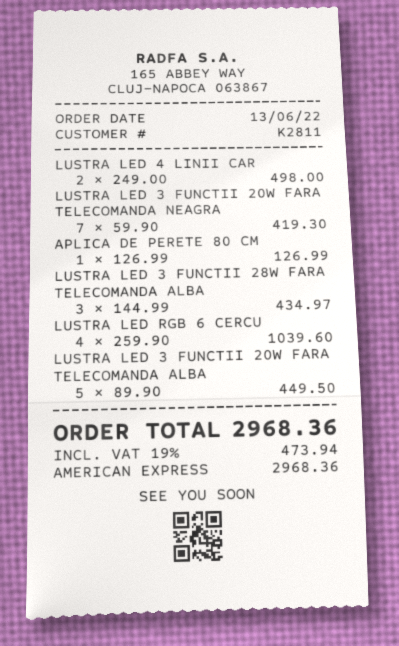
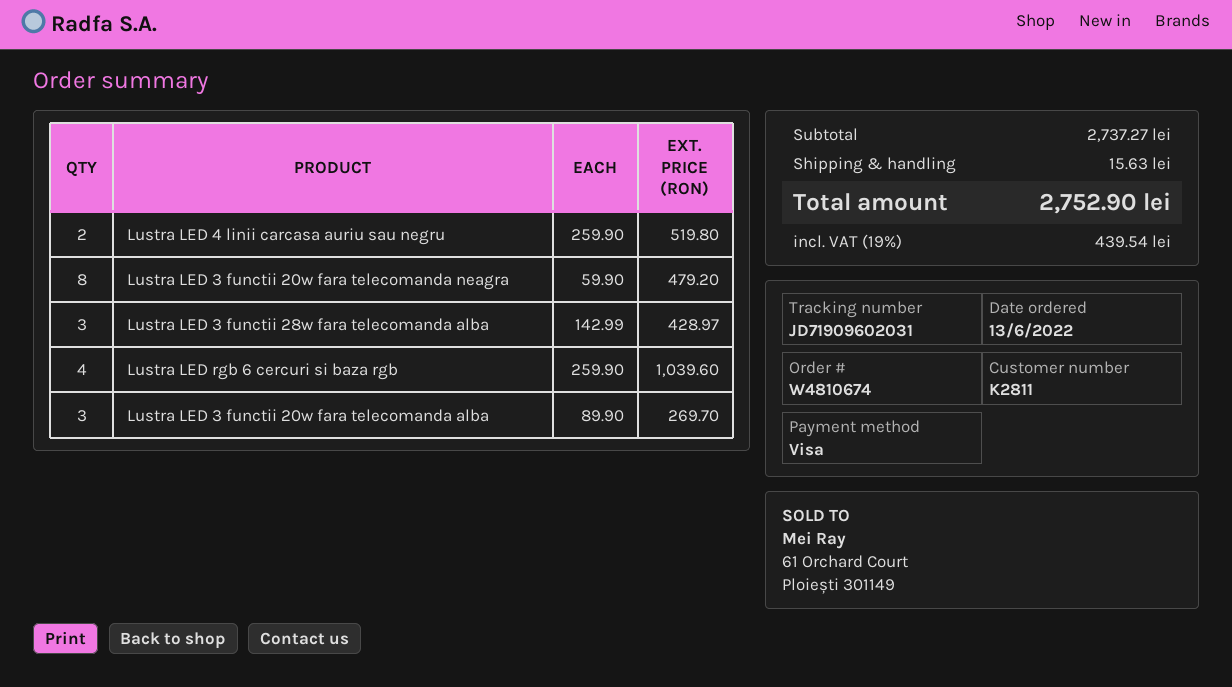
payment method: American Express -> Visa
LUSTRA LED 4 LINII CAR: 2 x 249.00 = 498.00 -> 2 x 259.90 = 519.80
LUSTRA LED 3 FUNCTII 20W FARA TELECOMANDA NEAGRA: 7 x 59.90 = 419.30 -> 8 x 59.90 = 479.20
APLICA DE PERETE 80 CM: 1 x 126.99 = 126.99 -> none
LUSTRA LED 3 FUNCTII 28W FARA TELECOMANDA ALBA: 3 x 144.99 = 434.97 -> 3 x 142.99 = 428.97
LUSTRA LED 3 FUNCTII 20W FARA TELECOMANDA ALBA: 5 x 89.90 = 449.50 -> 3 x 89.90 = 269.70
shipping: none -> 15.63
tax: 19% = 473.94 -> 19% = 439.54
total: 2968.36 -> 2752.90

